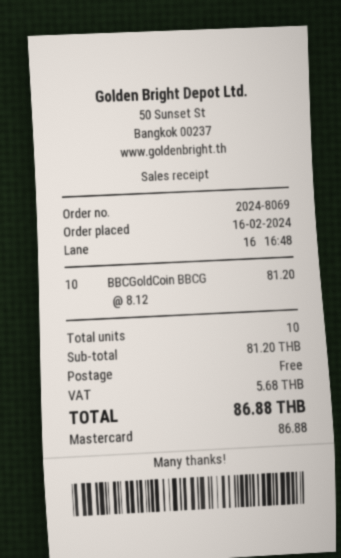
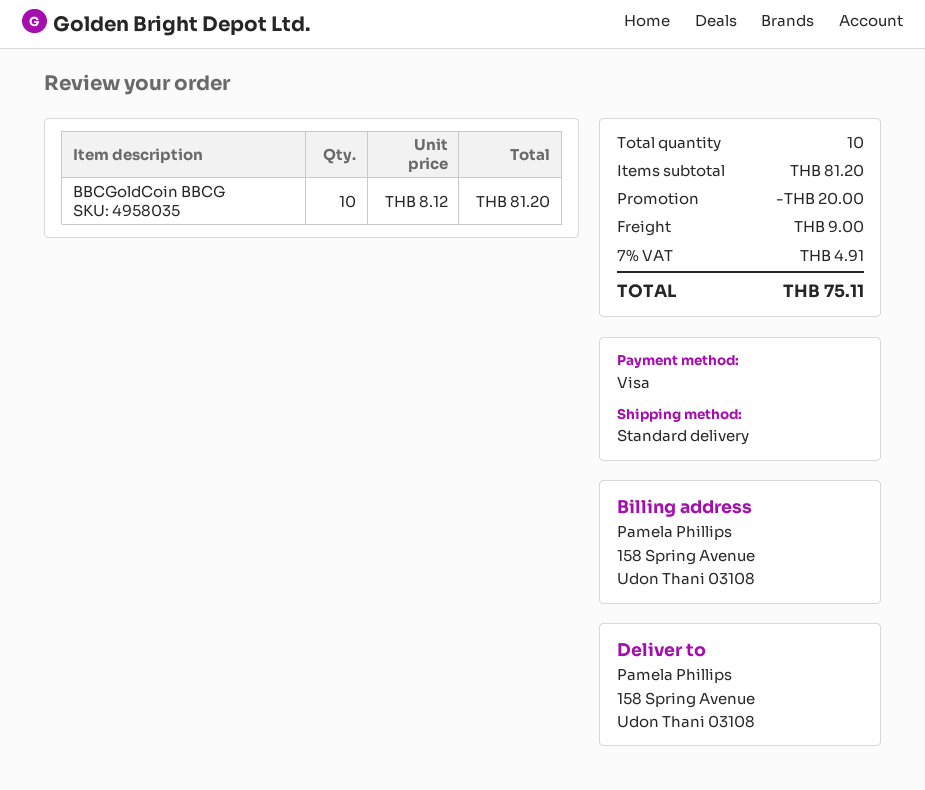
payment method: Mastercard -> Visa
discount: none -> 20.00
shipping: 0.00 -> 9.00
tax: 5.68 -> 4.91
total: 86.88 -> 75.11

